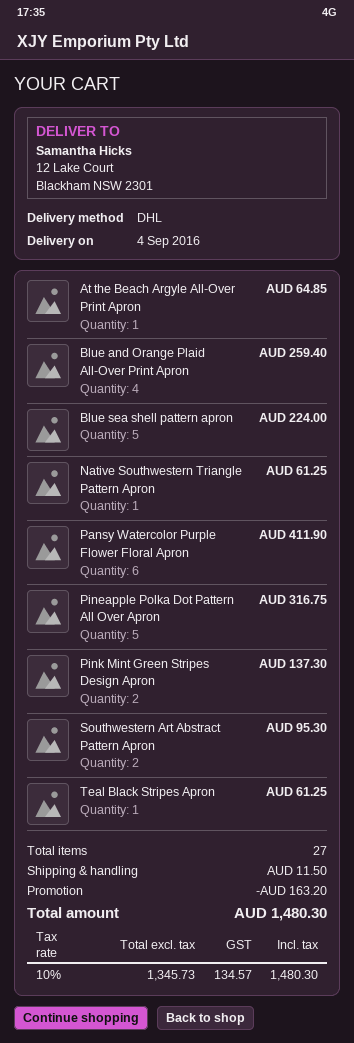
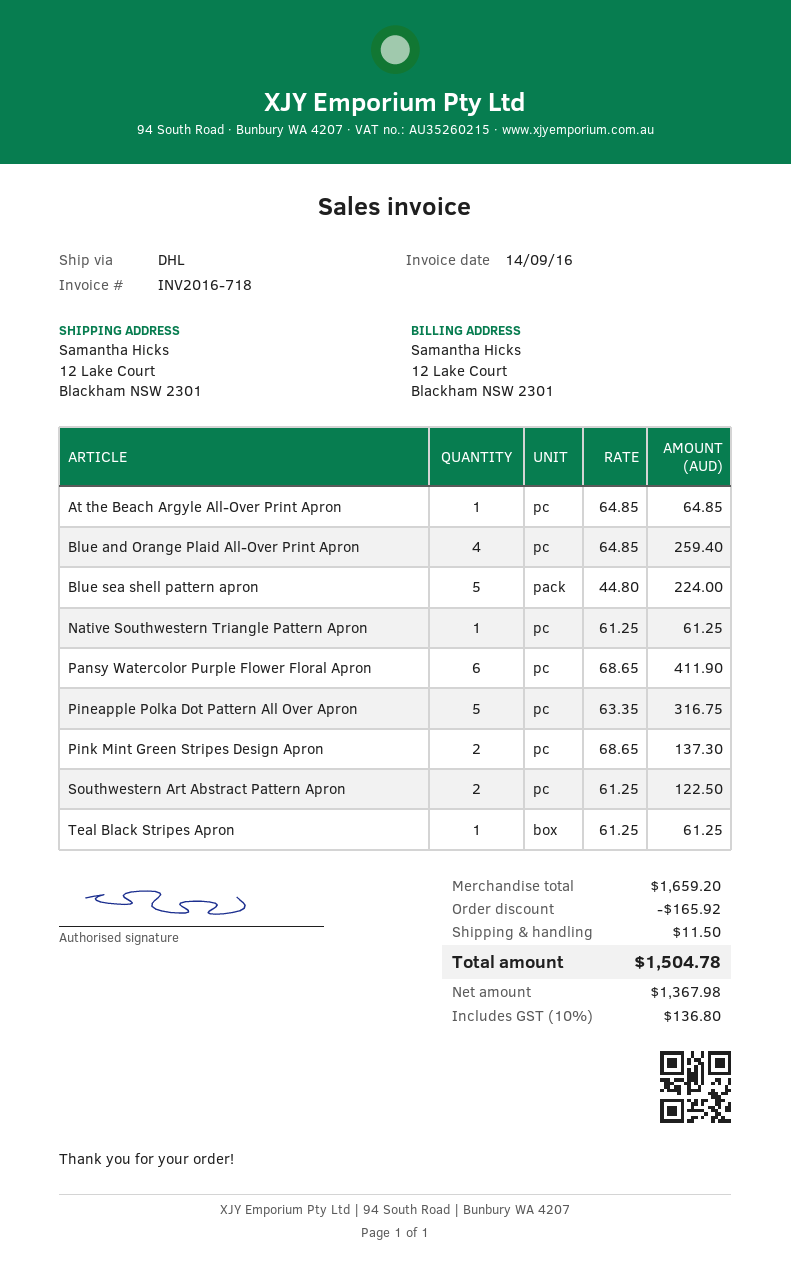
Southwestern Art Abstract Pattern Apron: 2 for 95.30 -> 2 for 122.50
discount: 163.20 -> 165.92
net: 1345.73 -> 1367.98
tax: 10% = 134.57 -> 10% = 136.80
total: 1480.30 -> 1504.78

